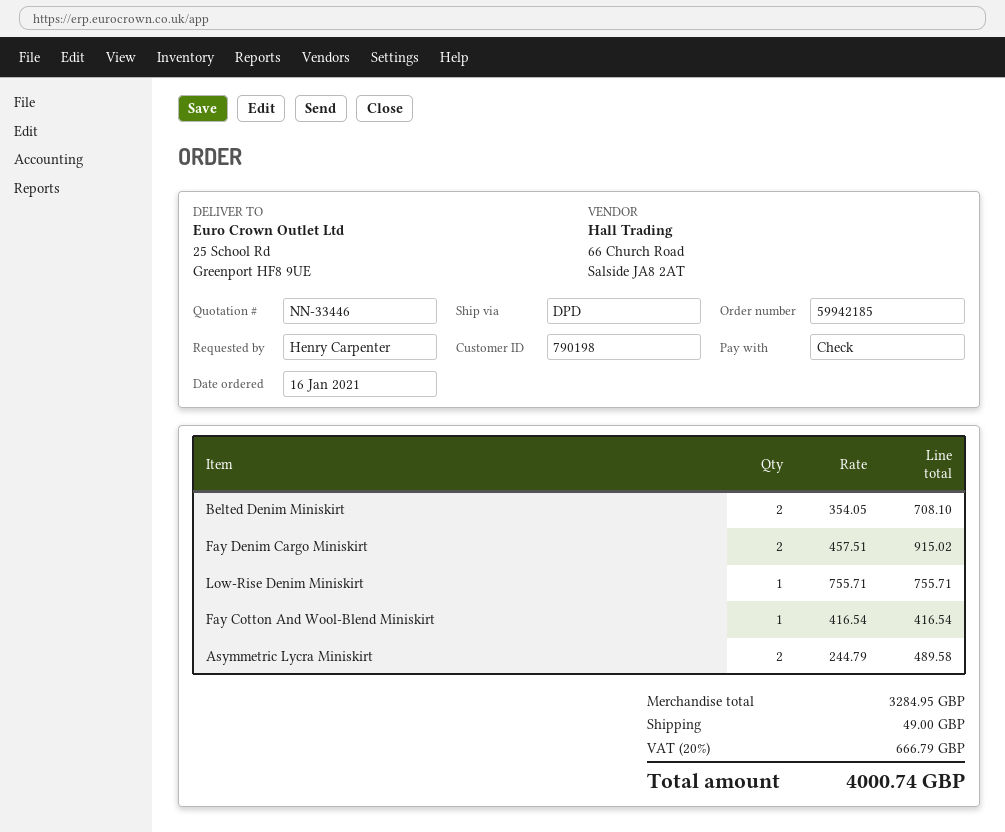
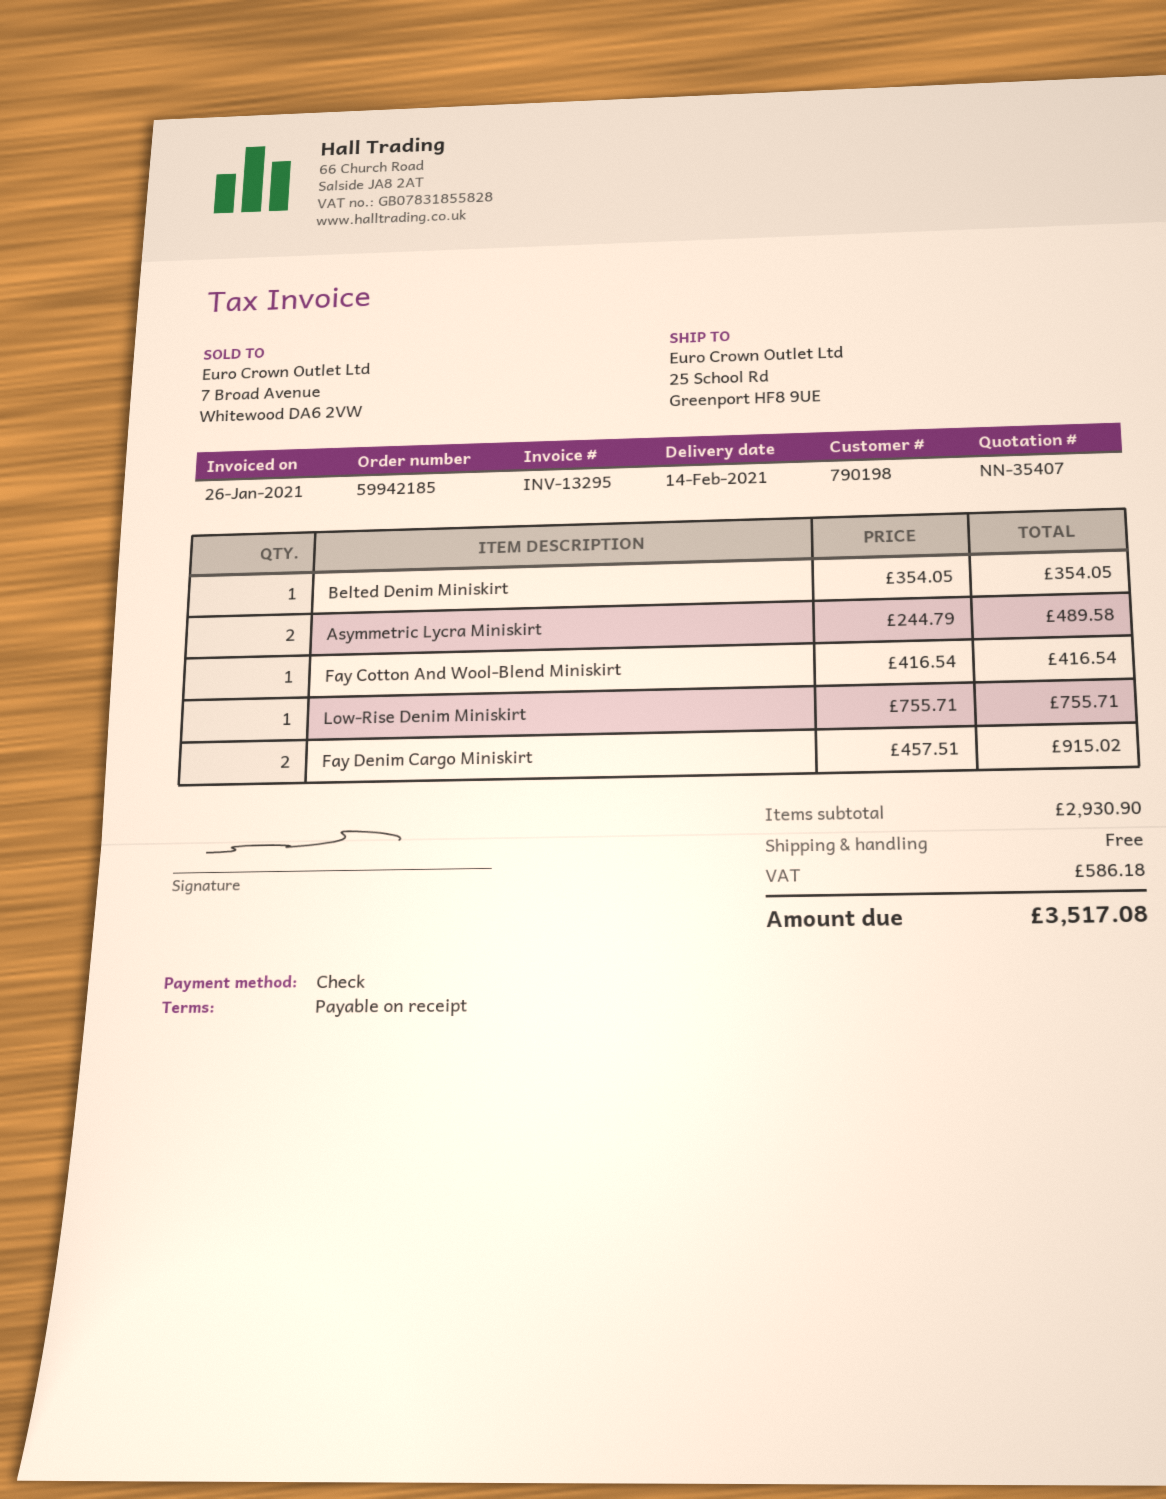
quote number: NN-33446 -> NN-35407
Belted Denim Miniskirt: 2 x 354.05 = 708.10 -> 1 x 354.05 = 354.05
subtotal: 3284.95 -> 2930.90
shipping: 49.00 -> 0.00
tax: 666.79 -> 586.18
total: 4000.74 -> 3517.08

